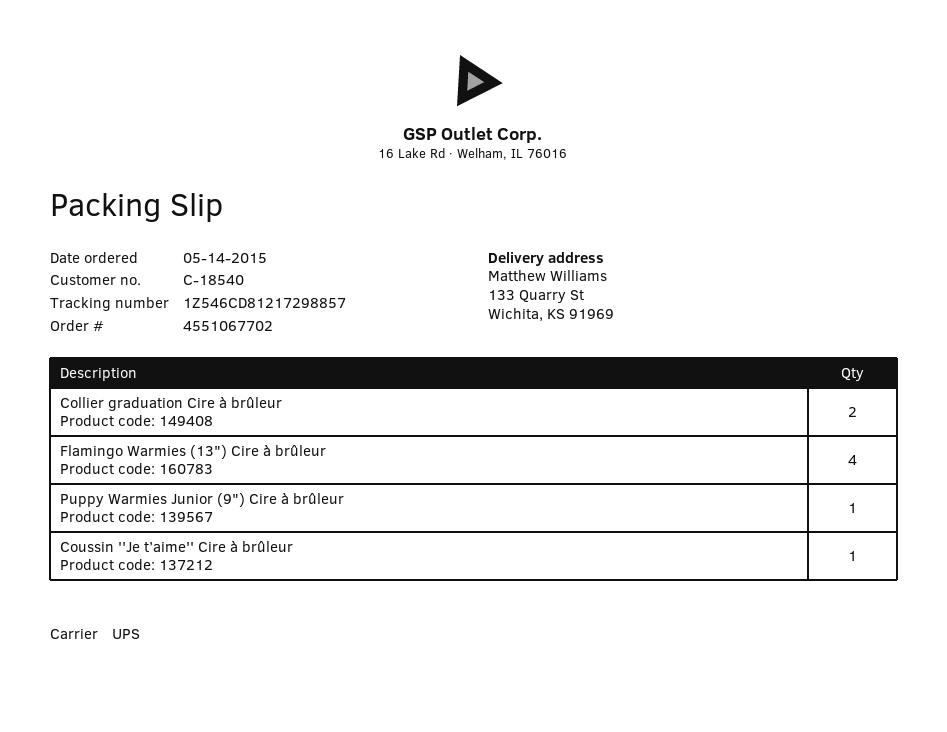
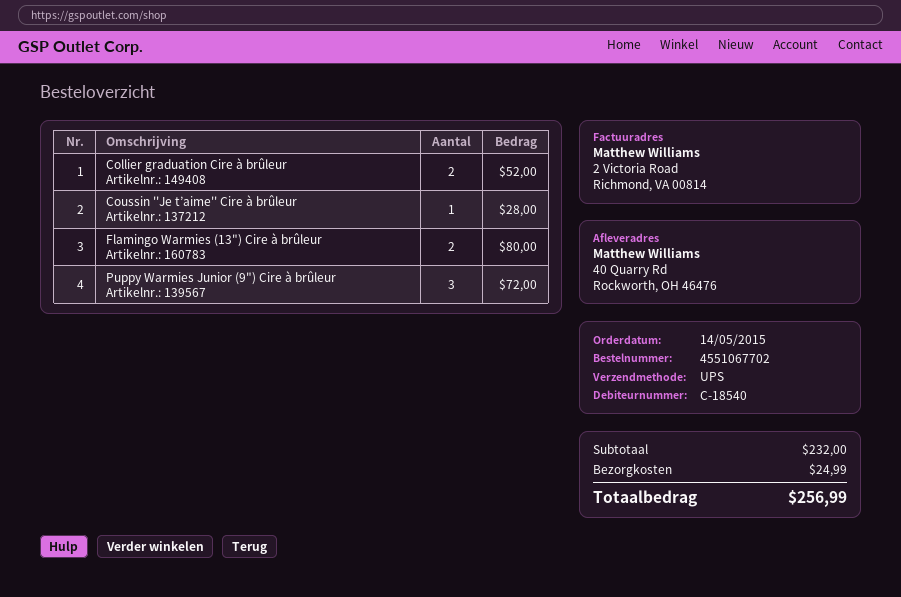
ship to: 133 Quarry St, Wichita, KS 91969 -> 40 Quarry Rd, Rockworth, OH 46476
Flamingo Warmies (13") Cire à brûleur: 4 -> 2
Puppy Warmies Junior (9") Cire à brûleur: 1 -> 3

